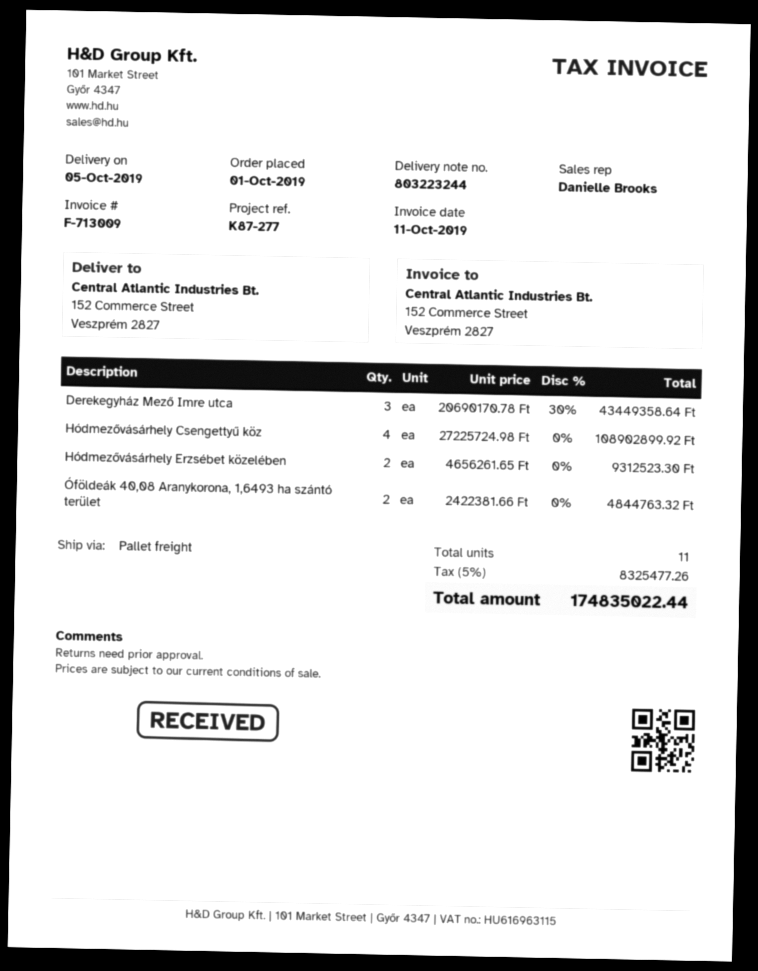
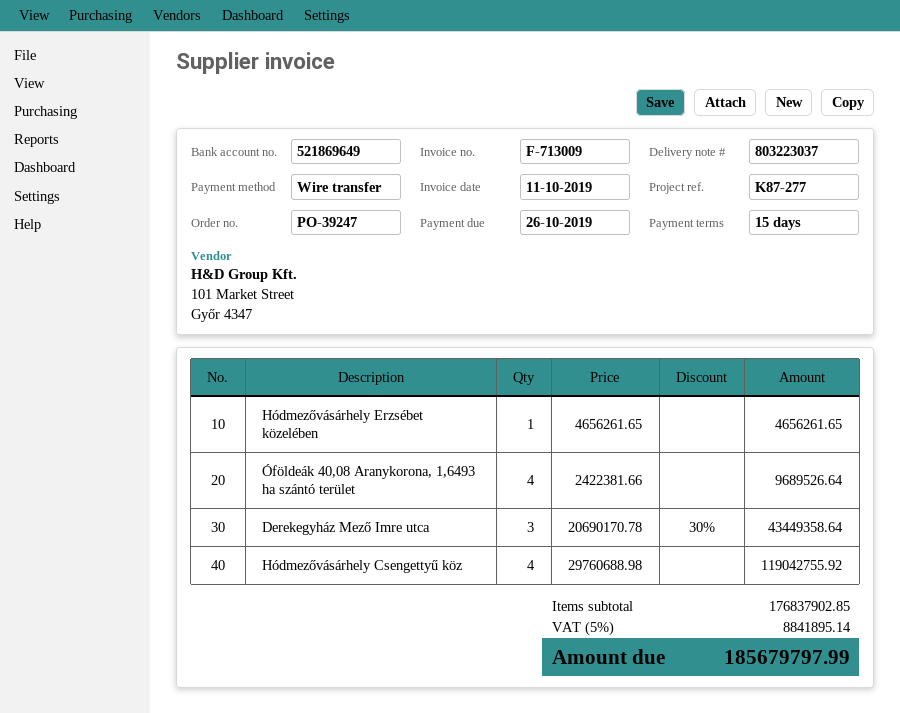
delivery note number: 803223244 -> 803223037
Hódmezővásárhely Csengettyű köz: 4 x 27225724.98 = 108902899.92 -> 4 x 29760688.98 = 119042755.92
Hódmezővásárhely Erzsébet közelében: 2 x 4656261.65 = 9312523.30 -> 1 x 4656261.65 = 4656261.65
Óföldeák 40,08 Aranykorona, 1,6493 ha szántó terület: 2 x 2422381.66 = 4844763.32 -> 4 x 2422381.66 = 9689526.64
tax: 5% = 8325477.26 -> 5% = 8841895.14
total: 174835022.44 -> 185679797.99

